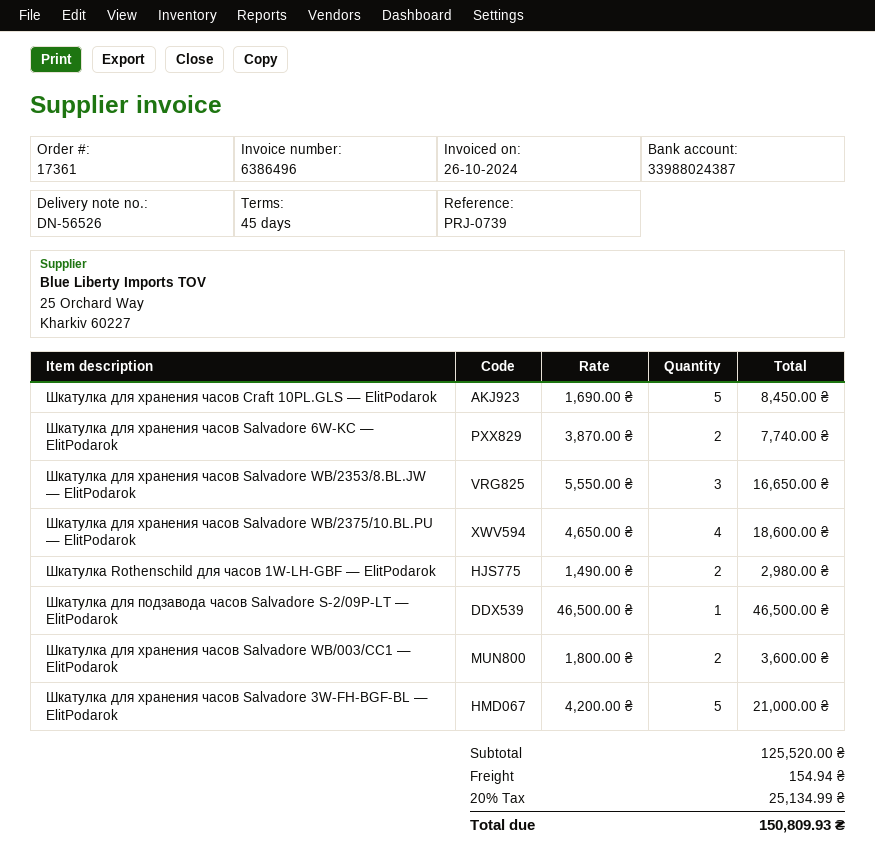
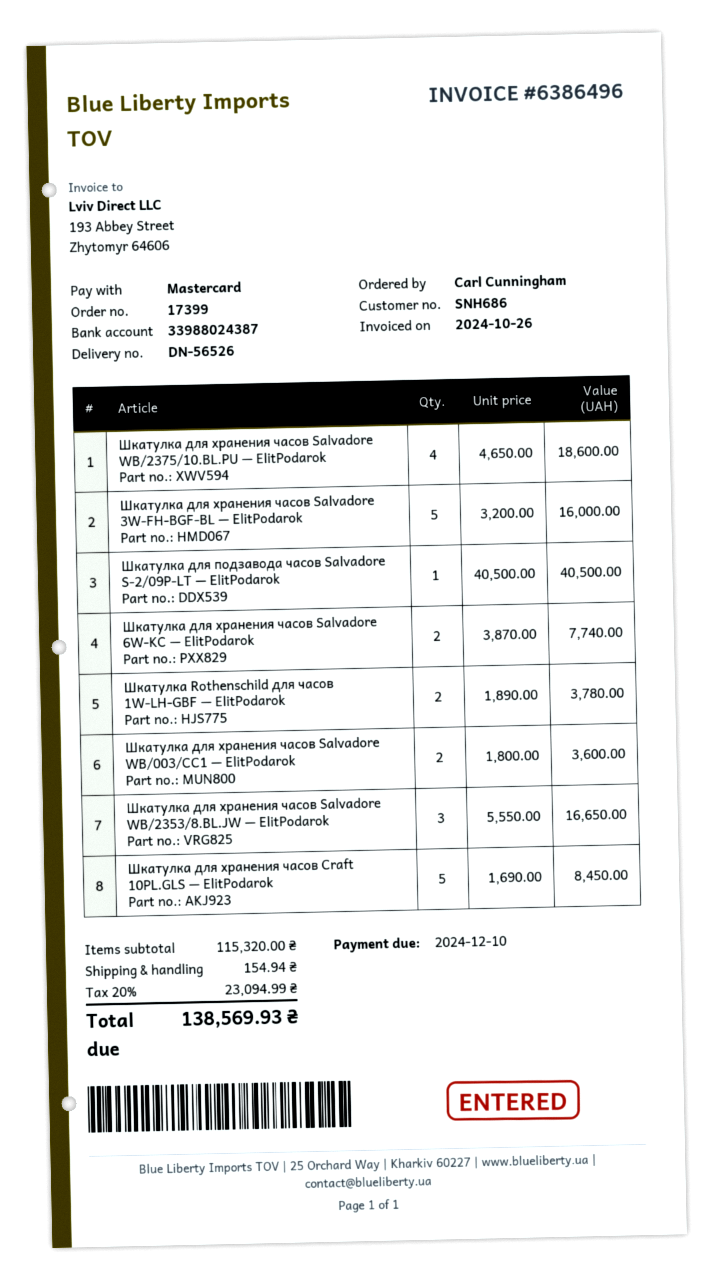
order number: 17361 -> 17399
Шкатулка Rothenschild для часов 1W-LH-GBF — ElitPodarok: 2 x 1490.00 = 2980.00 -> 2 x 1890.00 = 3780.00
Шкатулка для подзавода часов Salvadore S-2/09P-LT — ElitPodarok: 1 x 46500.00 = 46500.00 -> 1 x 40500.00 = 40500.00
Шкатулка для хранения часов Salvadore 3W-FH-BGF-BL — ElitPodarok: 5 x 4200.00 = 21000.00 -> 5 x 3200.00 = 16000.00
subtotal: 125520.00 -> 115320.00
tax: 20% = 25134.99 -> 20% = 23094.99
total: 150809.93 -> 138569.93

